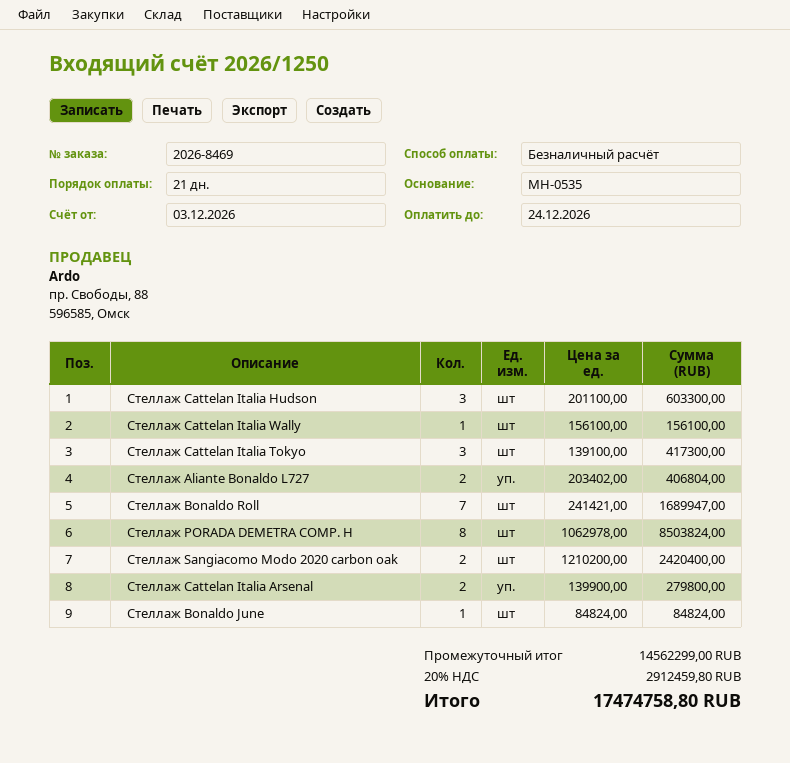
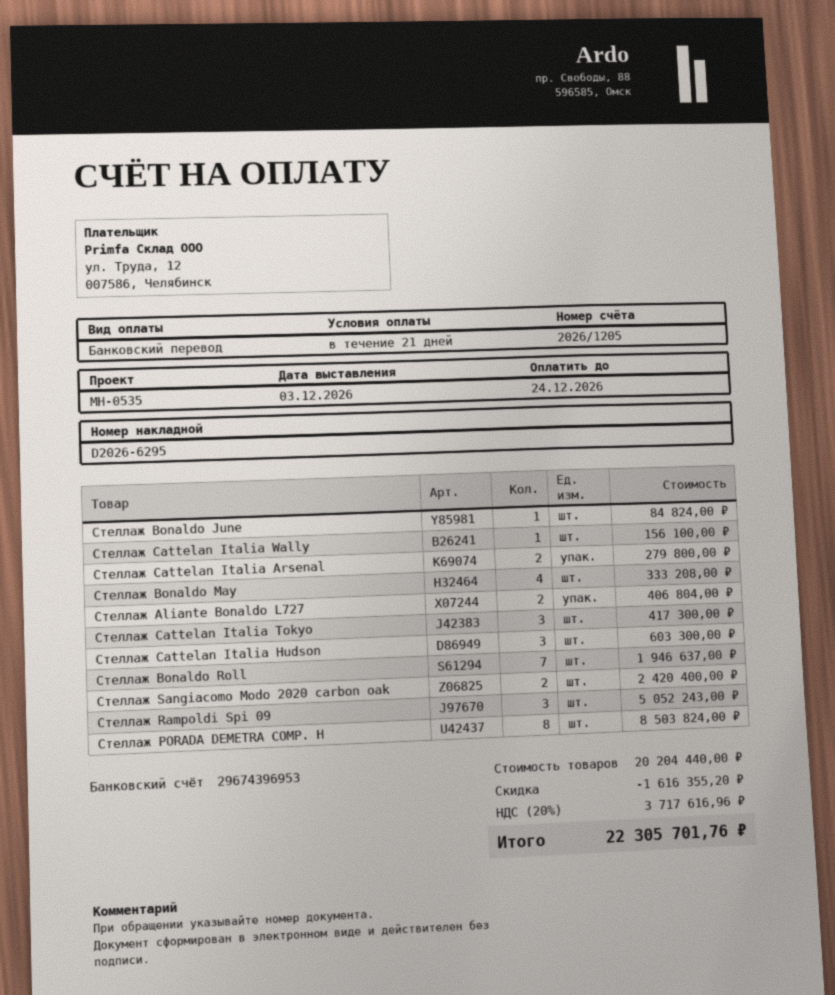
invoice number: 2026/1250 -> 2026/1205
Стеллаж Bonaldo Roll: 7 for 1689947.00 -> 7 for 1946637.00
Стеллаж Bonaldo May: none -> 4 for 333208.00
Стеллаж Rampoldi Spi 09: none -> 3 for 5052243.00
subtotal: 14562299.00 -> 20204440.00
discount: none -> 1616355.20
tax: 20% = 2912459.80 -> 20% = 3717616.96
total: 17474758.80 -> 22305701.76

